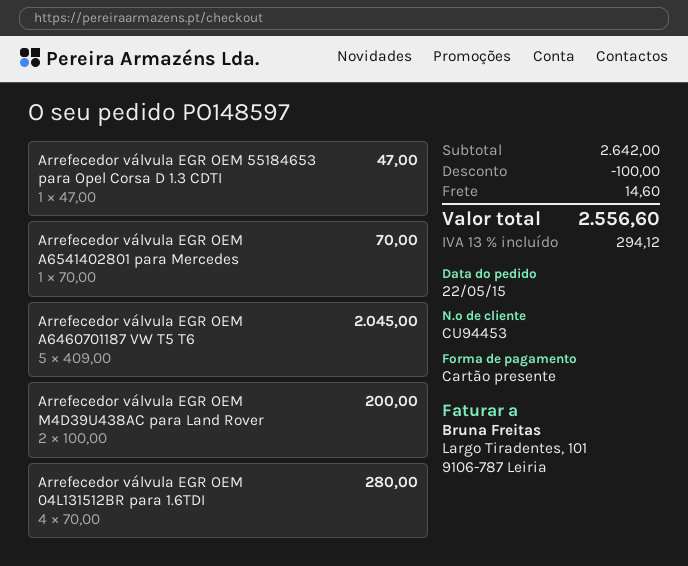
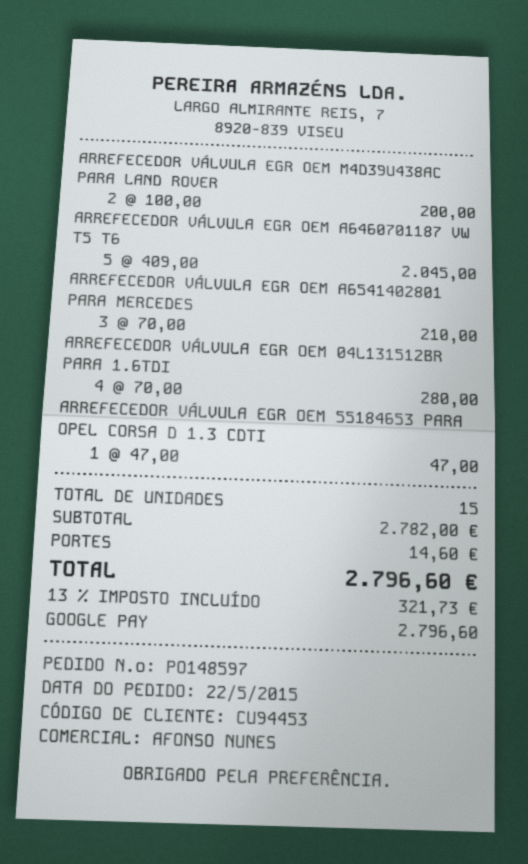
payment method: gift card -> Google Pay
Arrefecedor válvula EGR OEM A6541402801 para Mercedes: 1 x 70.00 = 70.00 -> 3 x 70.00 = 210.00
subtotal: 2642.00 -> 2782.00
discount: 100.00 -> none
tax: 13% = 294.12 -> 13% = 321.73
total: 2556.60 -> 2796.60

